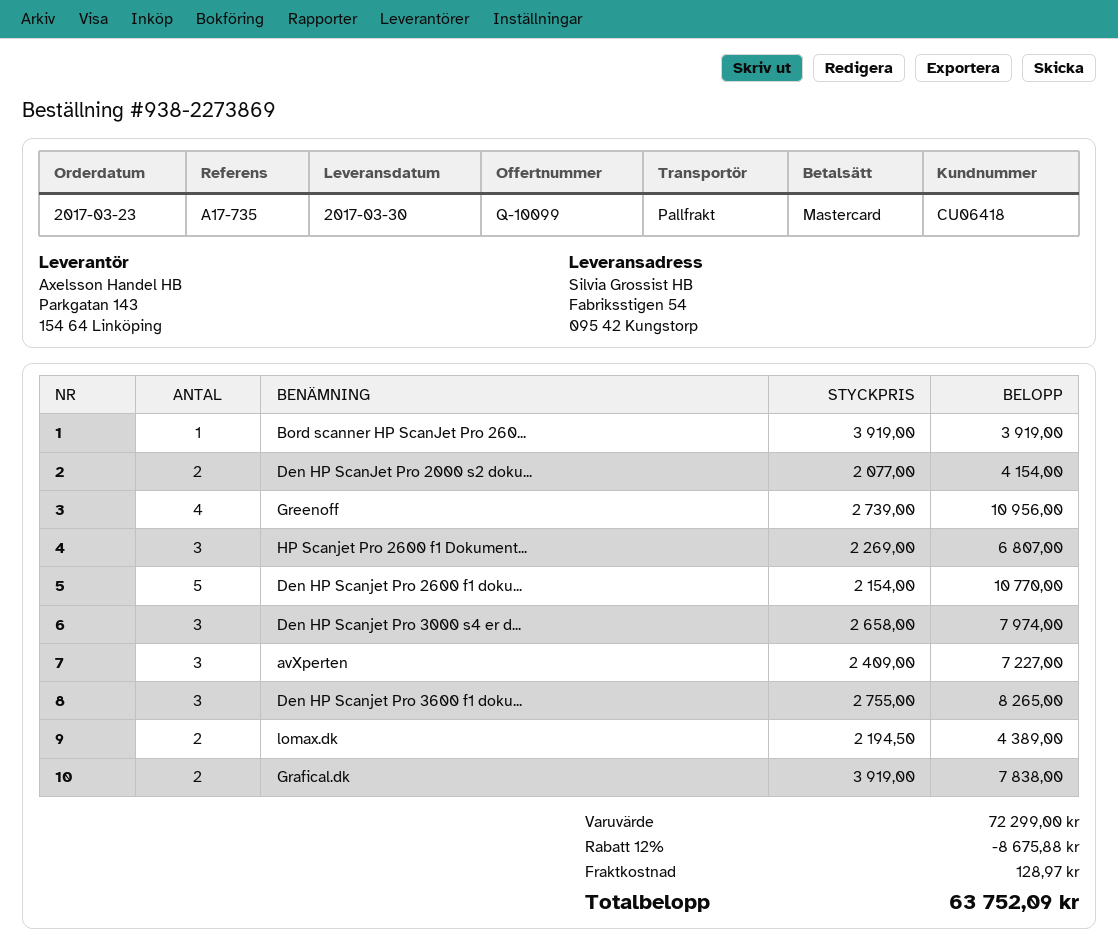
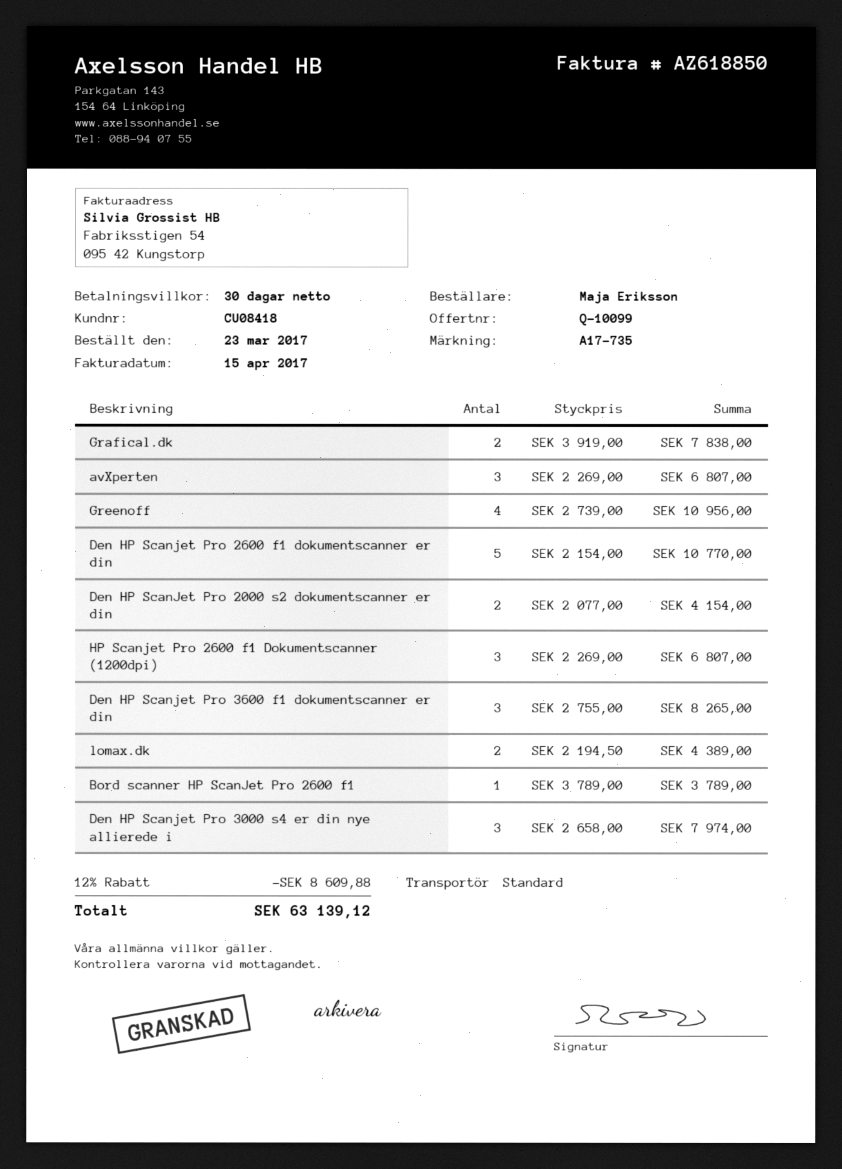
customer number: CU06418 -> CU08418
shipping method: pallet freight -> standard
Bord scanner HP ScanJet Pro 260...: 1 x 3919.00 = 3919.00 -> 1 x 3789.00 = 3789.00
avXperten: 3 x 2409.00 = 7227.00 -> 3 x 2269.00 = 6807.00
discount: 12% = 8675.88 -> 12% = 8609.88
shipping: 128.97 -> none
total: 63752.09 -> 63139.12

